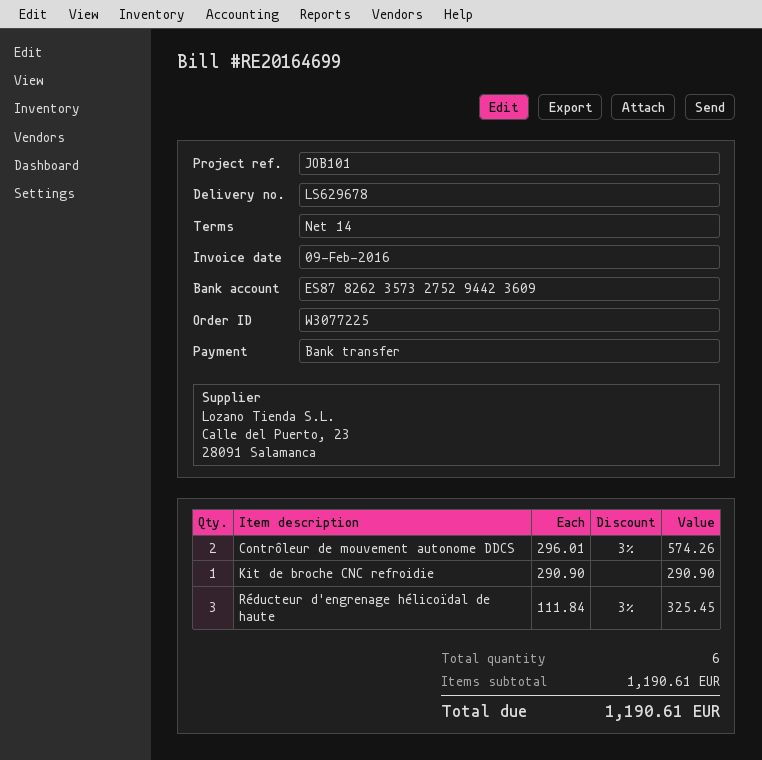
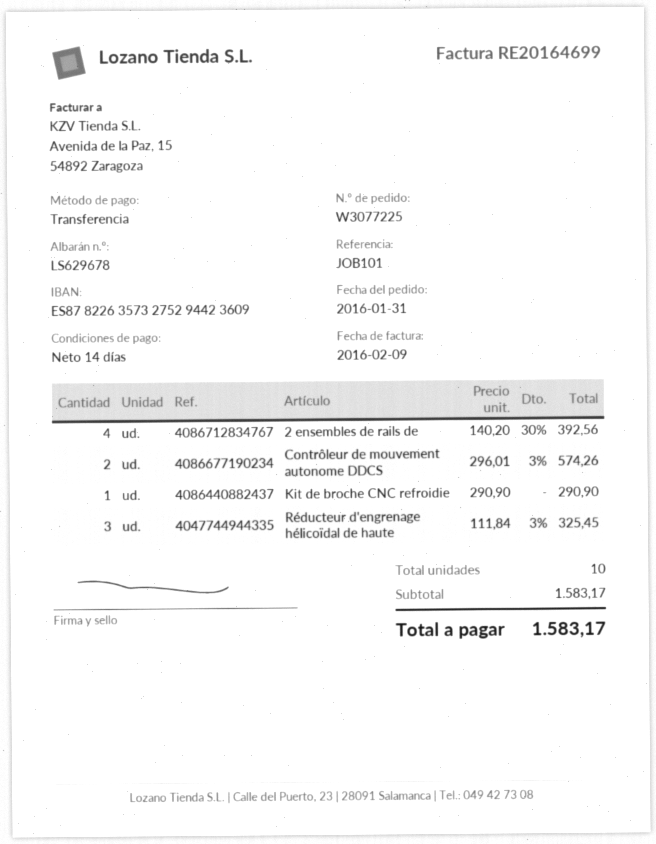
bank account: ES8782623573275294423609 -> ES8782263573275294423609
2 ensembles de rails de: none -> 4 x 140.20 - 30% = 392.56
total quantity: 6 -> 10
subtotal: 1190.61 -> 1583.17
total: 1190.61 -> 1583.17

